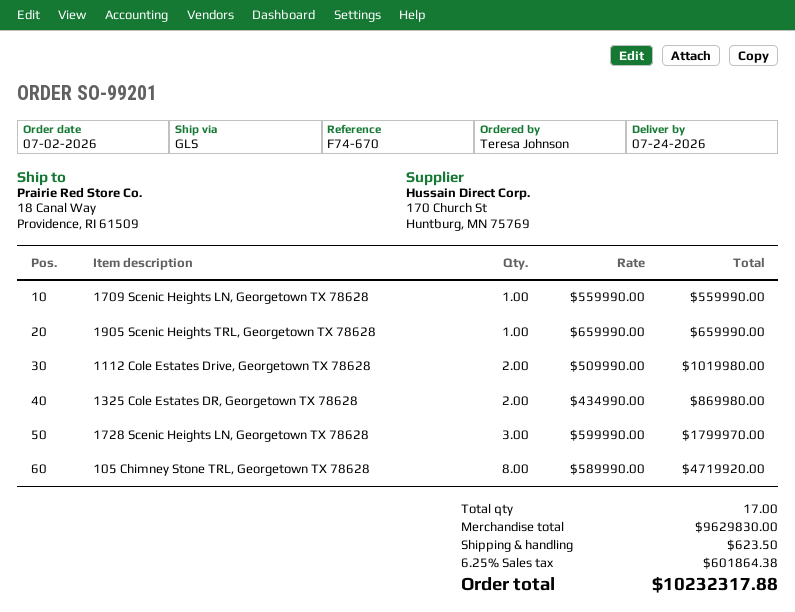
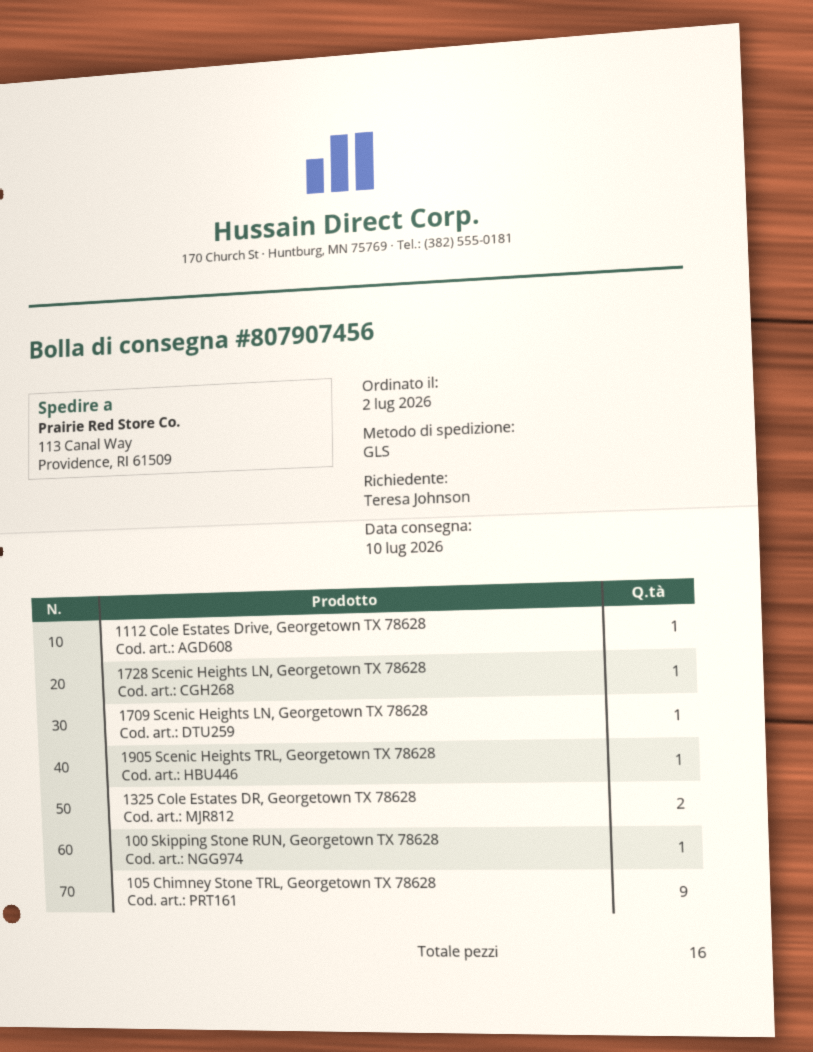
delivery date: 2026-07-24 -> 2026-07-10
ship to: 18 Canal Way, Providence, RI 61509 -> 113 Canal Way, Providence, RI 61509
1112 Cole Estates Drive, Georgetown TX 78628: 2 -> 1
1728 Scenic Heights LN, Georgetown TX 78628: 3 -> 1
105 Chimney Stone TRL, Georgetown TX 78628: 8 -> 9
100 Skipping Stone RUN, Georgetown TX 78628: none -> 1
total quantity: 17 -> 16

